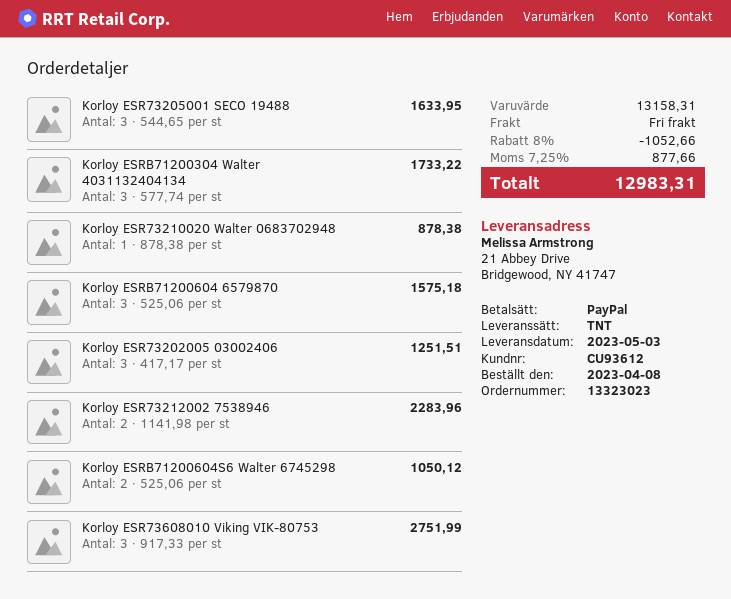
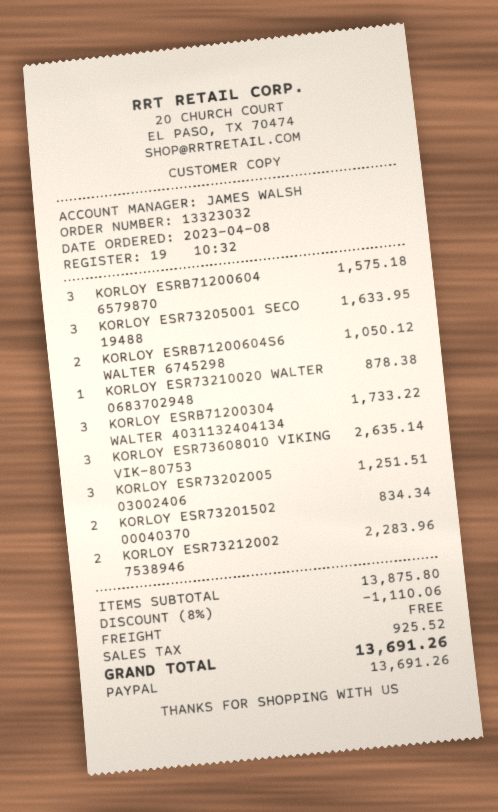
order number: 13323023 -> 13323032
Korloy ESR73608010 Viking VIK-80753: 3 for 2751.99 -> 3 for 2635.14
KORLOY ESR73201502 00040370: none -> 2 for 834.34
subtotal: 13158.31 -> 13875.80
discount: 8% = 1052.66 -> 8% = 1110.06
tax: 877.66 -> 925.52
total: 12983.31 -> 13691.26

